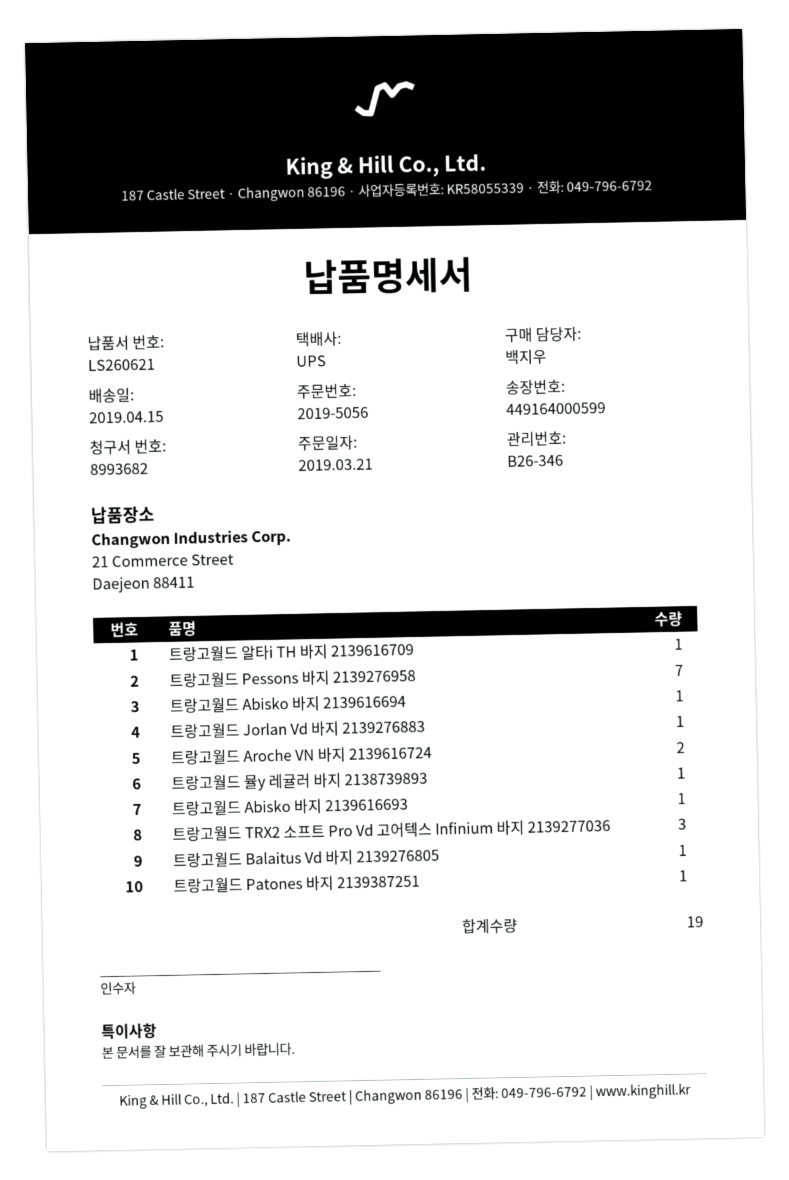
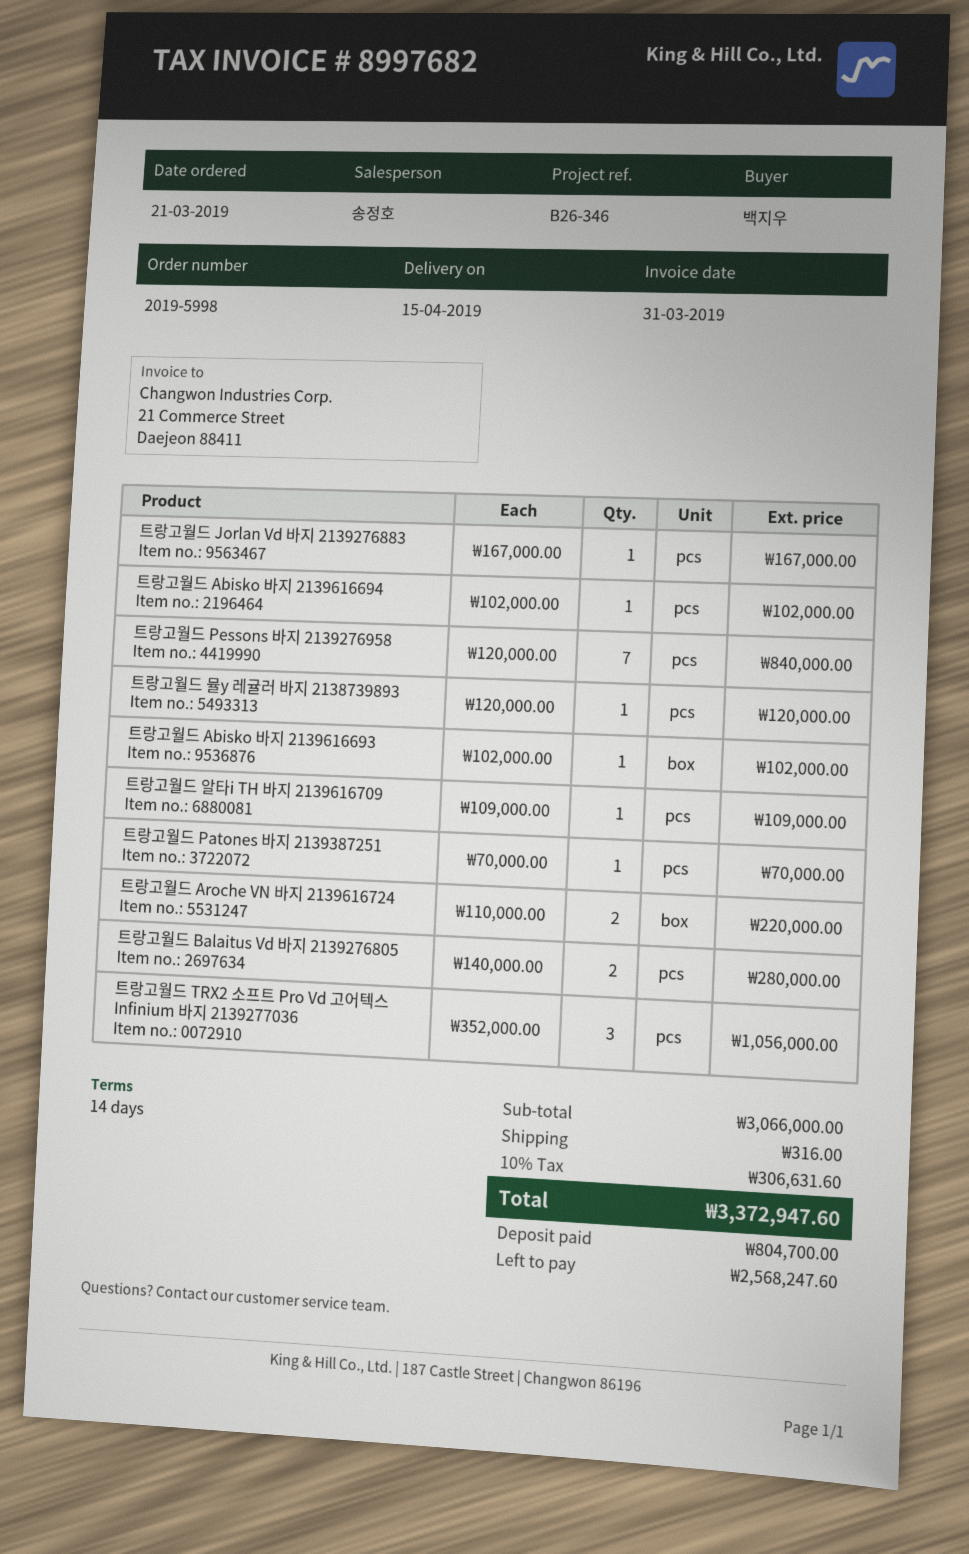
order number: 2019-5056 -> 2019-5998
invoice number: 8993682 -> 8997682
트랑고월드 Balaitus Vd 바지 2139276805: 1 -> 2

